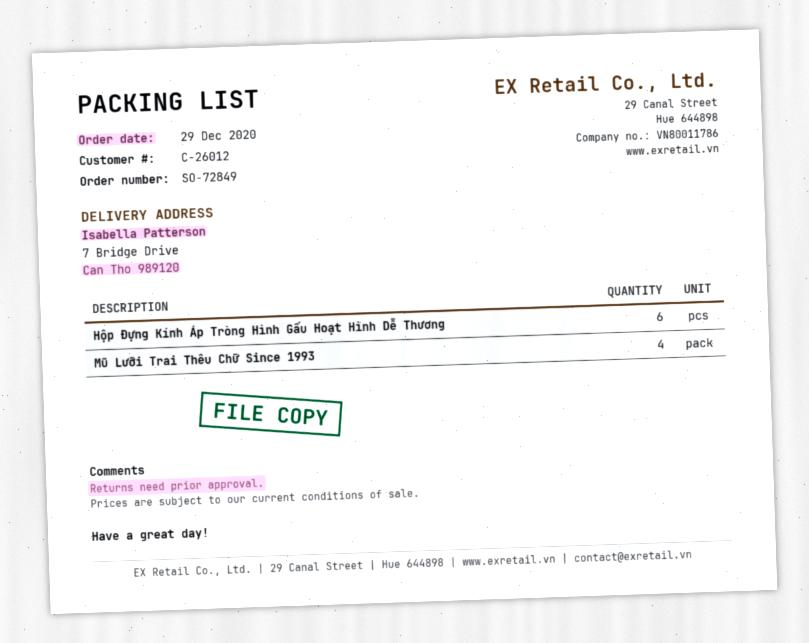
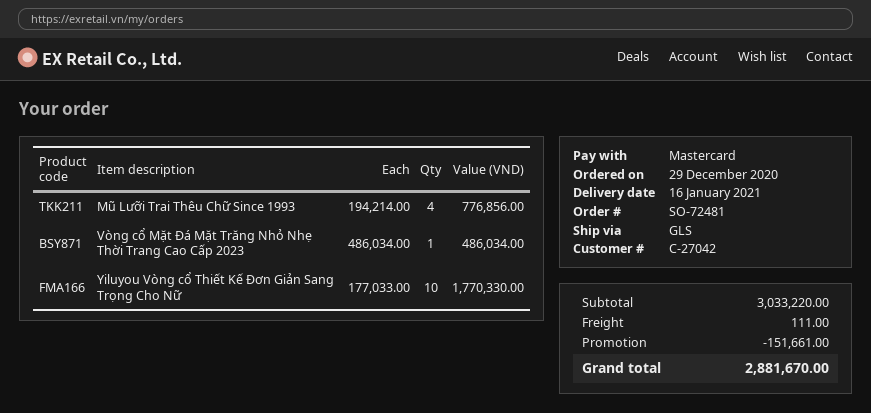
order number: SO-72849 -> SO-72481
customer number: C-26012 -> C-27042
Hộp Đựng Kính Áp Tròng Hình Gấu Hoạt Hình Dễ Thương: 6 -> none
Vòng cổ Mặt Đá Mặt Trăng Nhỏ Nhẹ Thời Trang Cao Cấp 2023: none -> 1
Yiluyou Vòng cổ Thiết Kế Đơn Giản Sang Trọng Cho Nữ: none -> 10

